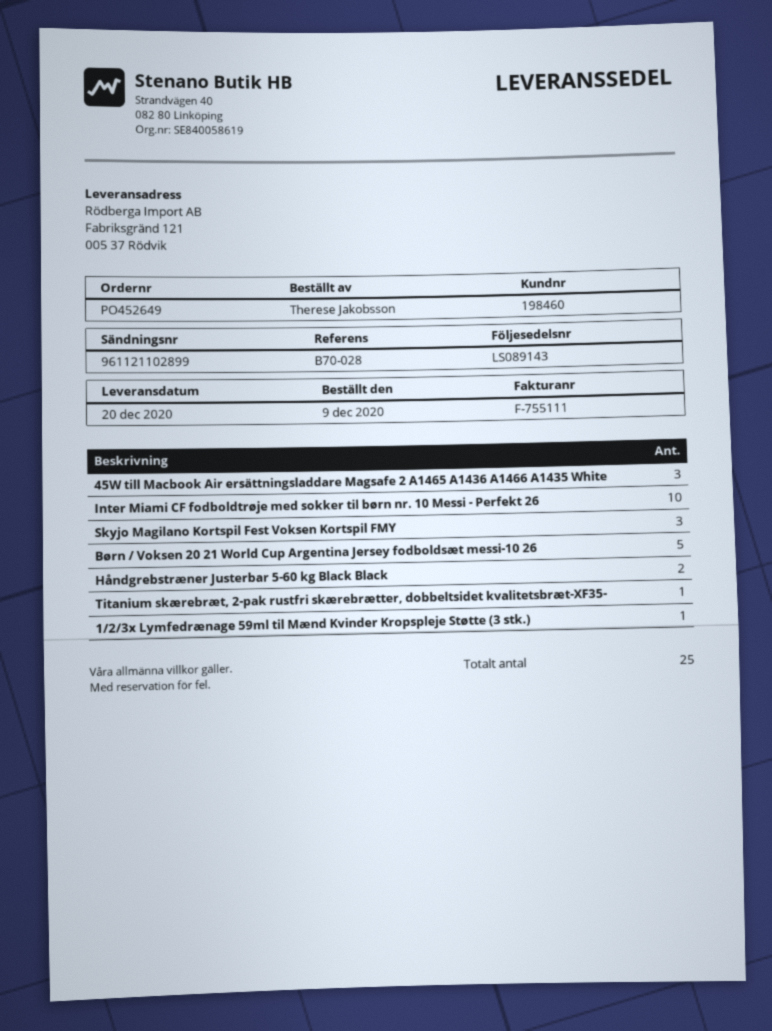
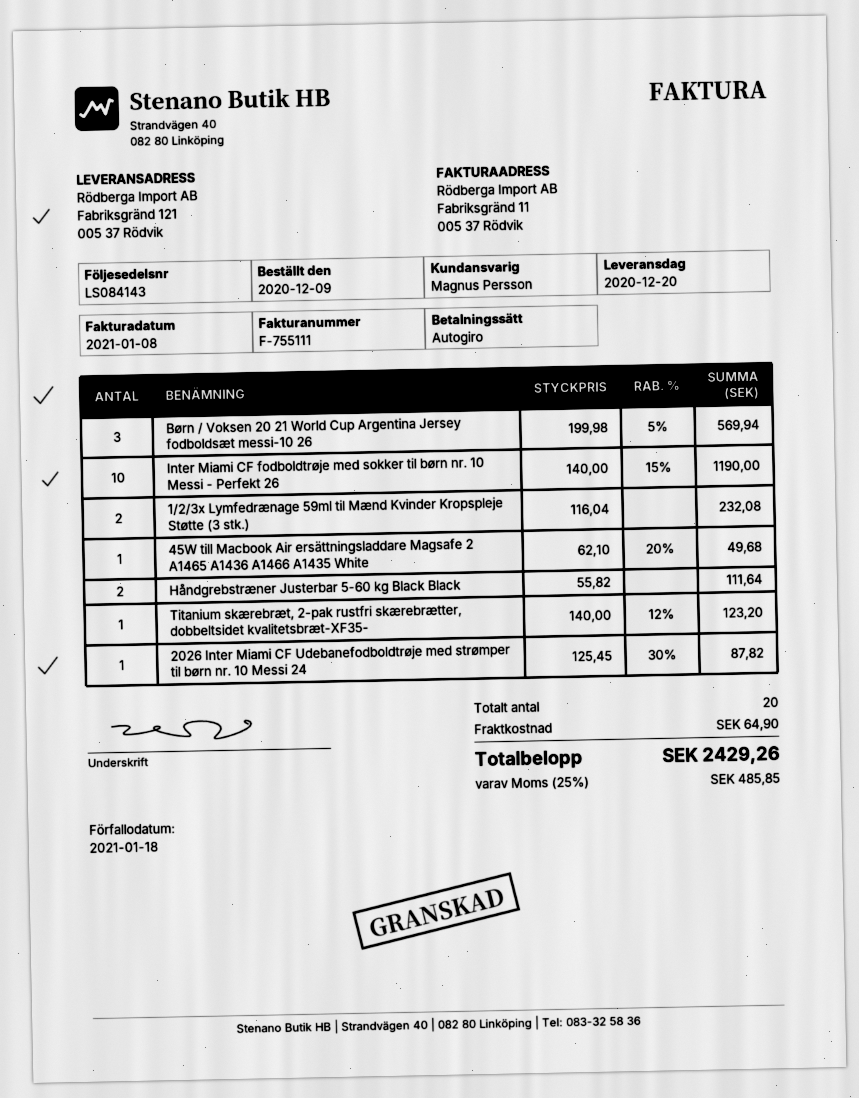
delivery note number: LS089143 -> LS084143
45W till Macbook Air ersättningsladdare Magsafe 2 A1465 A1436 A1466 A1435 White: 3 -> 1
Skyjo Magilano Kortspil Fest Voksen Kortspil FMY: 3 -> none
Børn / Voksen 20 21 World Cup Argentina Jersey fodboldsæt messi-10 26: 5 -> 3
1/2/3x Lymfedrænage 59ml til Mænd Kvinder Kropspleje Støtte (3 stk.): 1 -> 2
2026 Inter Miami CF Udebanefodboldtrøje med strømper til børn nr. 10 Messi 24: none -> 1
total quantity: 25 -> 20

